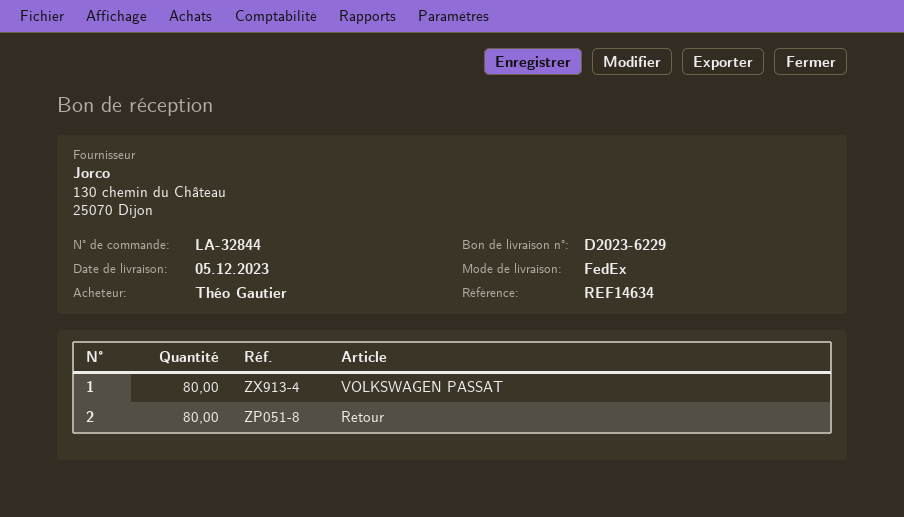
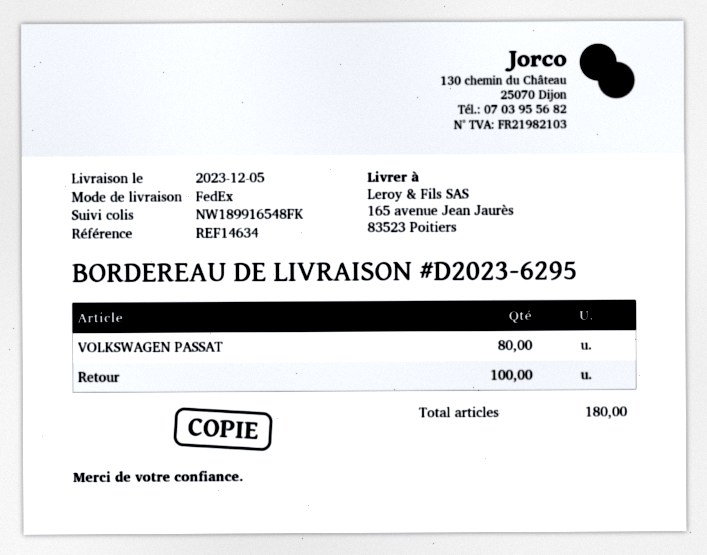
delivery note number: D2023-6229 -> D2023-6295
Retour: 80 -> 100

